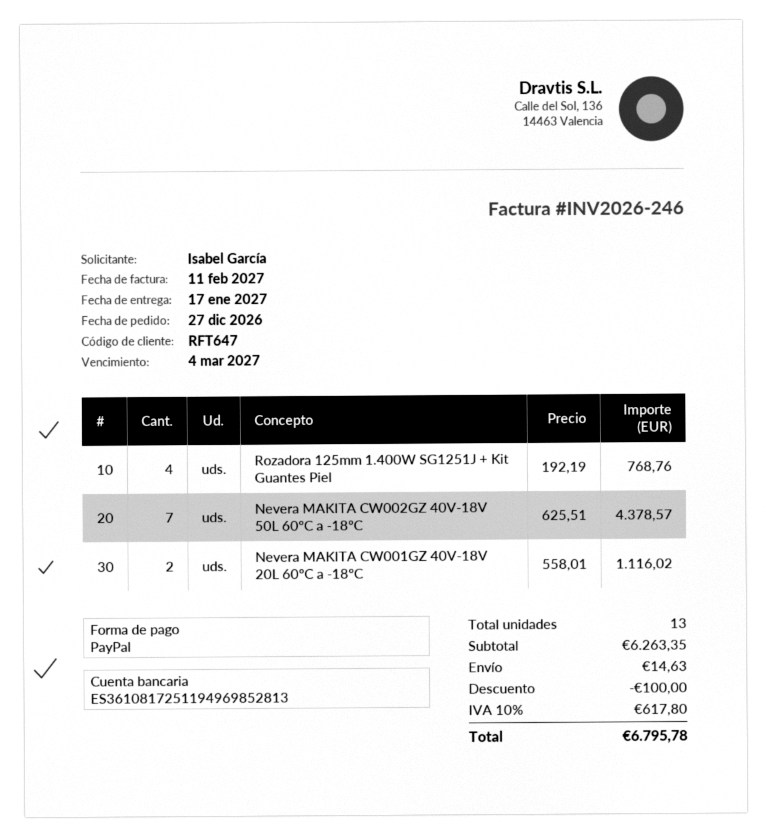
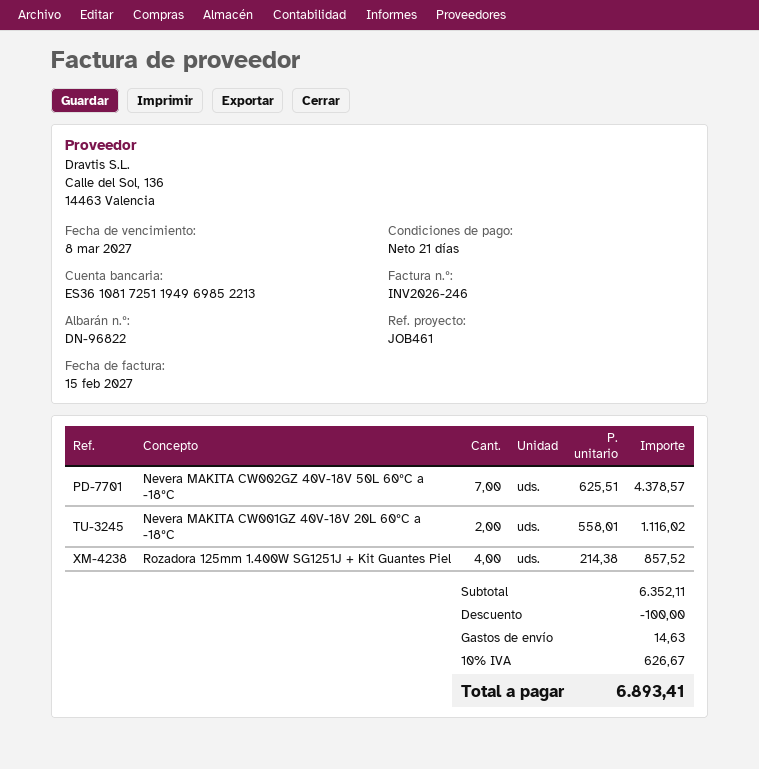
invoice date: 2027-02-11 -> 2027-02-15
due date: 2027-03-04 -> 2027-03-08
bank account: ES3610817251194969852813 -> ES3610817251194969852213
Rozadora 125mm 1.400W SG1251J + Kit Guantes Piel: 4 x 192.19 = 768.76 -> 4 x 214.38 = 857.52
subtotal: 6263.35 -> 6352.11
tax: 10% = 617.80 -> 10% = 626.67
total: 6795.78 -> 6893.41

